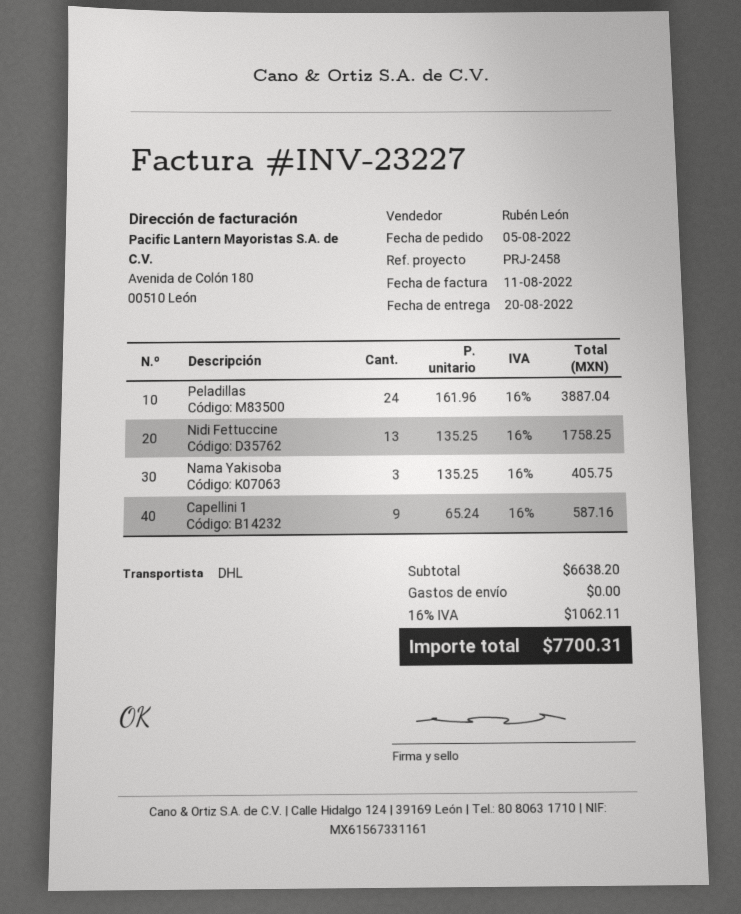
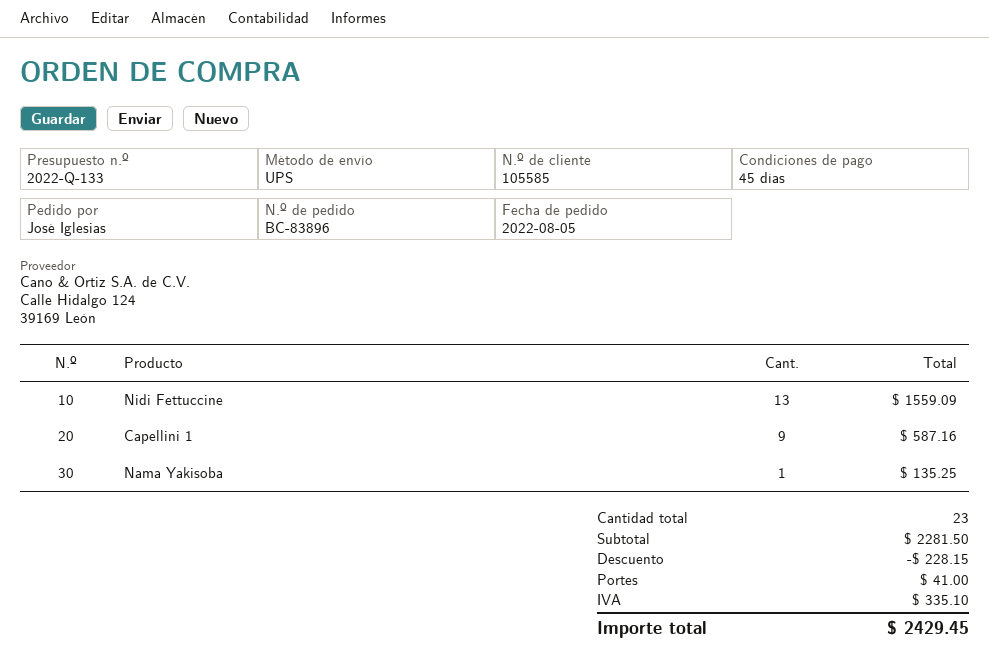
shipping method: DHL -> UPS
Peladillas: 24 for 3887.04 -> none
Nidi Fettuccine: 13 for 1758.25 -> 13 for 1559.09
Nama Yakisoba: 3 for 405.75 -> 1 for 135.25
subtotal: 6638.20 -> 2281.50
discount: none -> 228.15
shipping: 0.00 -> 41.00
tax: 1062.11 -> 335.10
total: 7700.31 -> 2429.45

